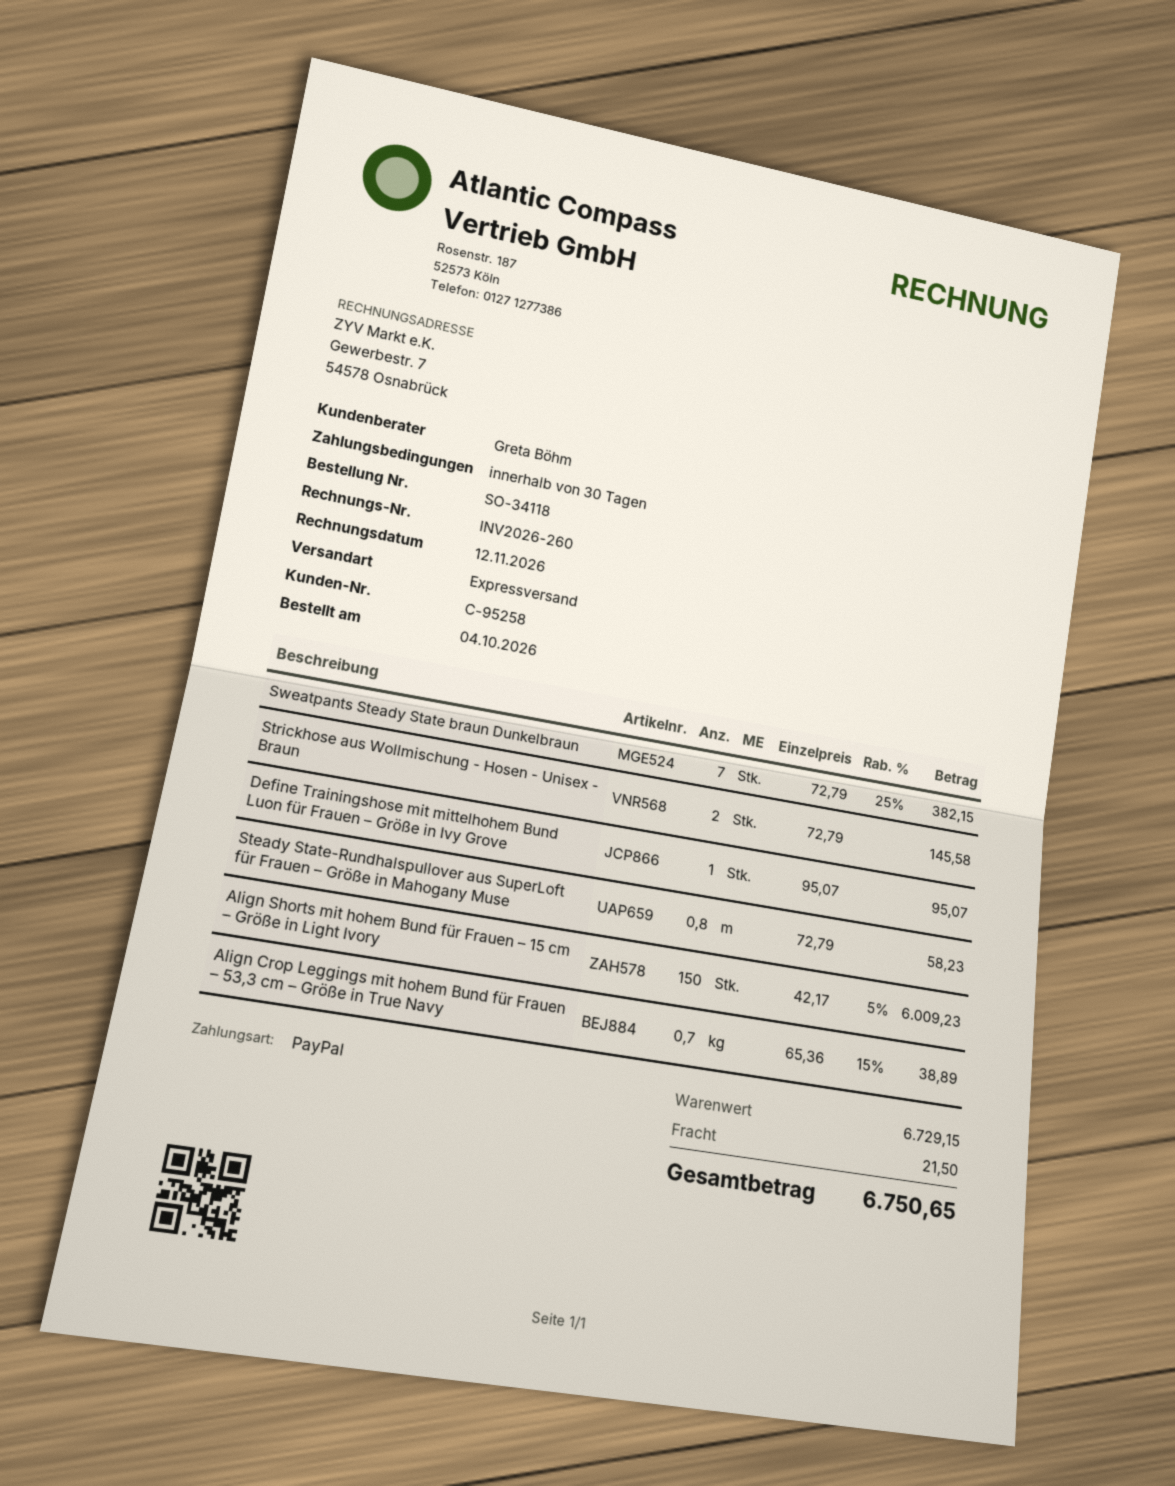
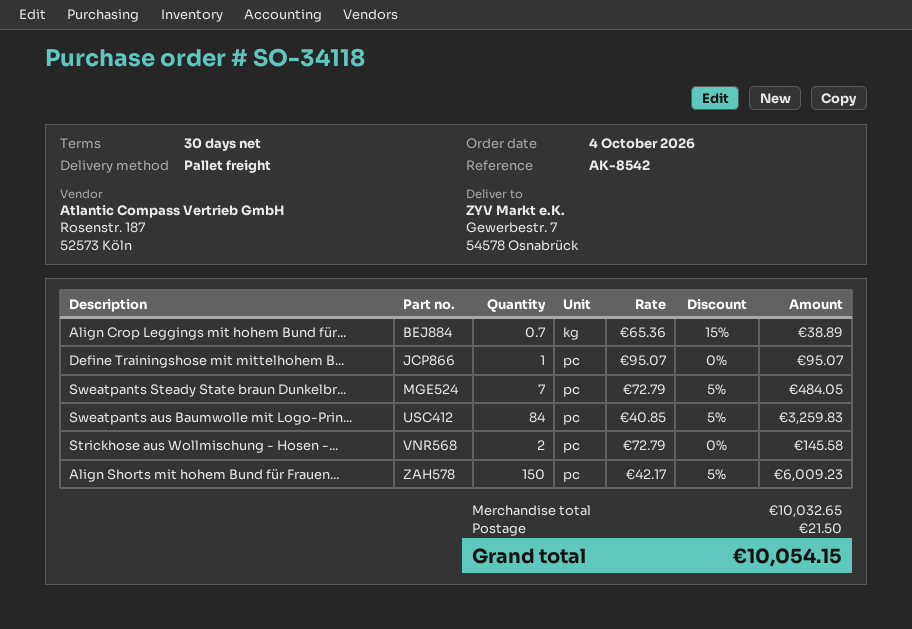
shipping method: express -> pallet freight
Sweatpants Steady State braun Dunkelbraun: 7 x 72.79 - 25% = 382.15 -> 7 x 72.79 - 5% = 484.05
Steady State-Rundhalspullover aus SuperLoft für Frauen – Größe in Mahogany Muse: 0.8 x 72.79 = 58.23 -> none
Sweatpants aus Baumwolle mit Logo-Prin...: none -> 84 x 40.85 - 5% = 3259.83
subtotal: 6729.15 -> 10032.65
total: 6750.65 -> 10054.15

